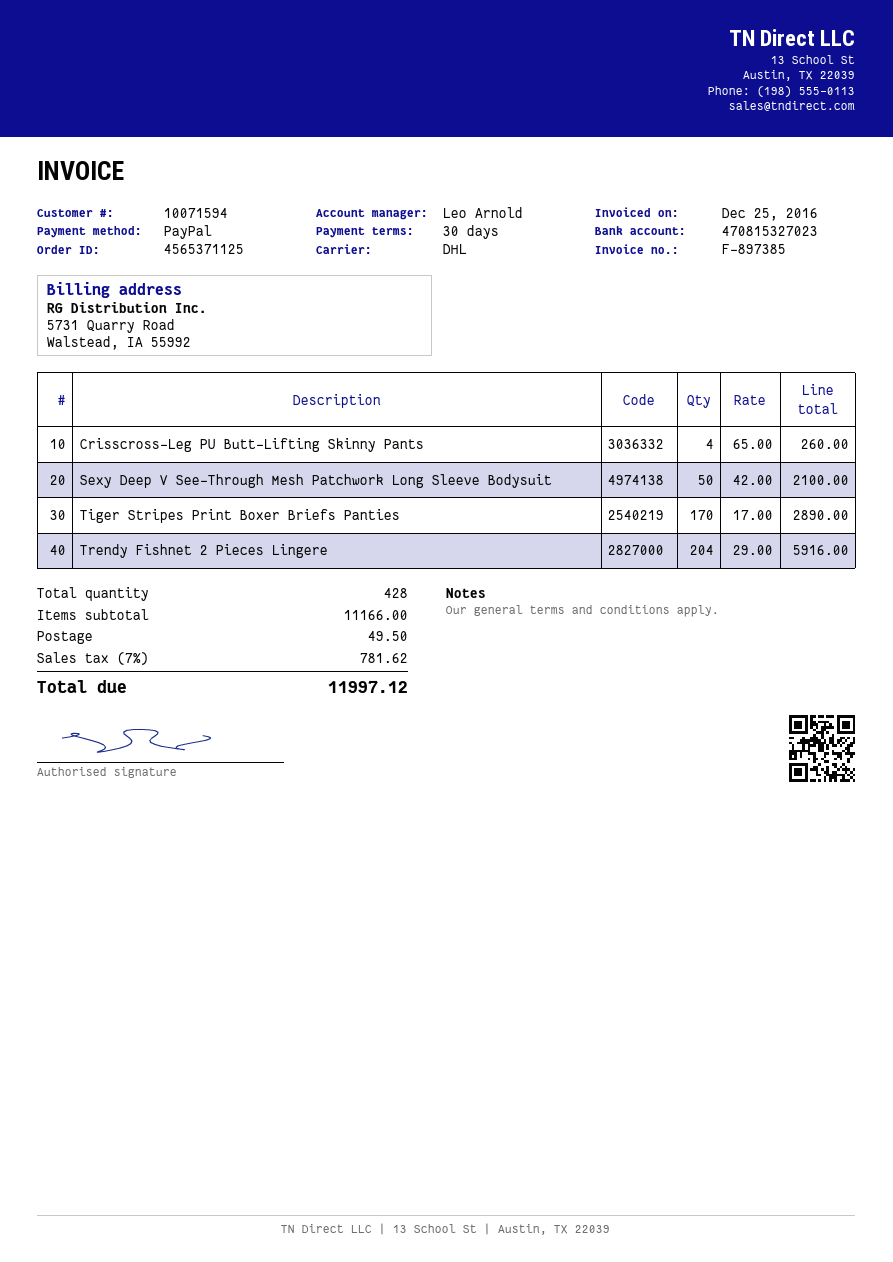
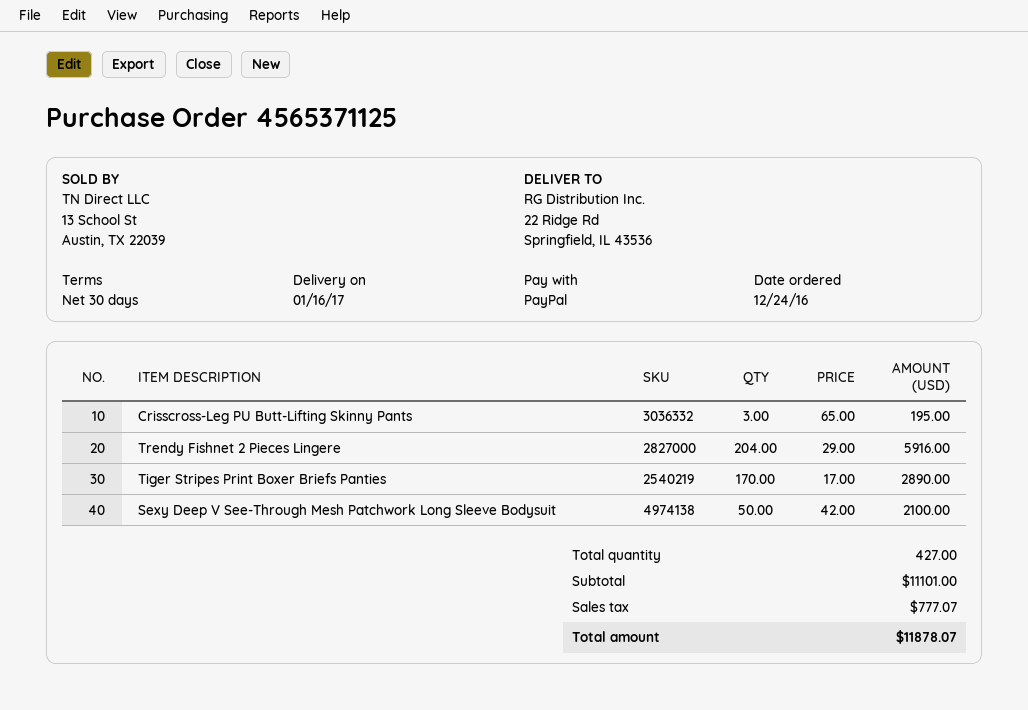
Crisscross-Leg PU Butt-Lifting Skinny Pants: 4 x 65.00 = 260.00 -> 3 x 65.00 = 195.00
total quantity: 428 -> 427
subtotal: 11166.00 -> 11101.00
shipping: 49.50 -> none
tax: 781.62 -> 777.07
total: 11997.12 -> 11878.07

